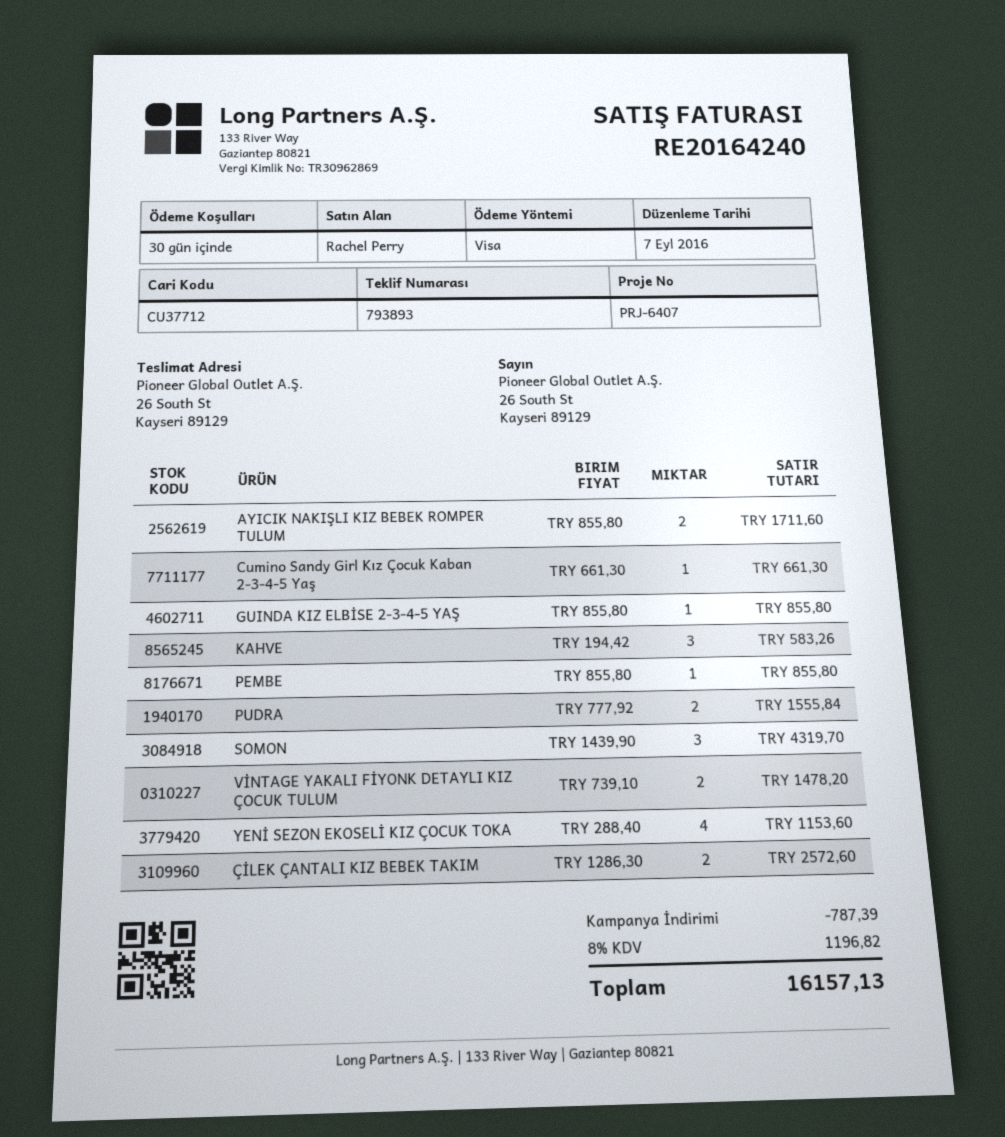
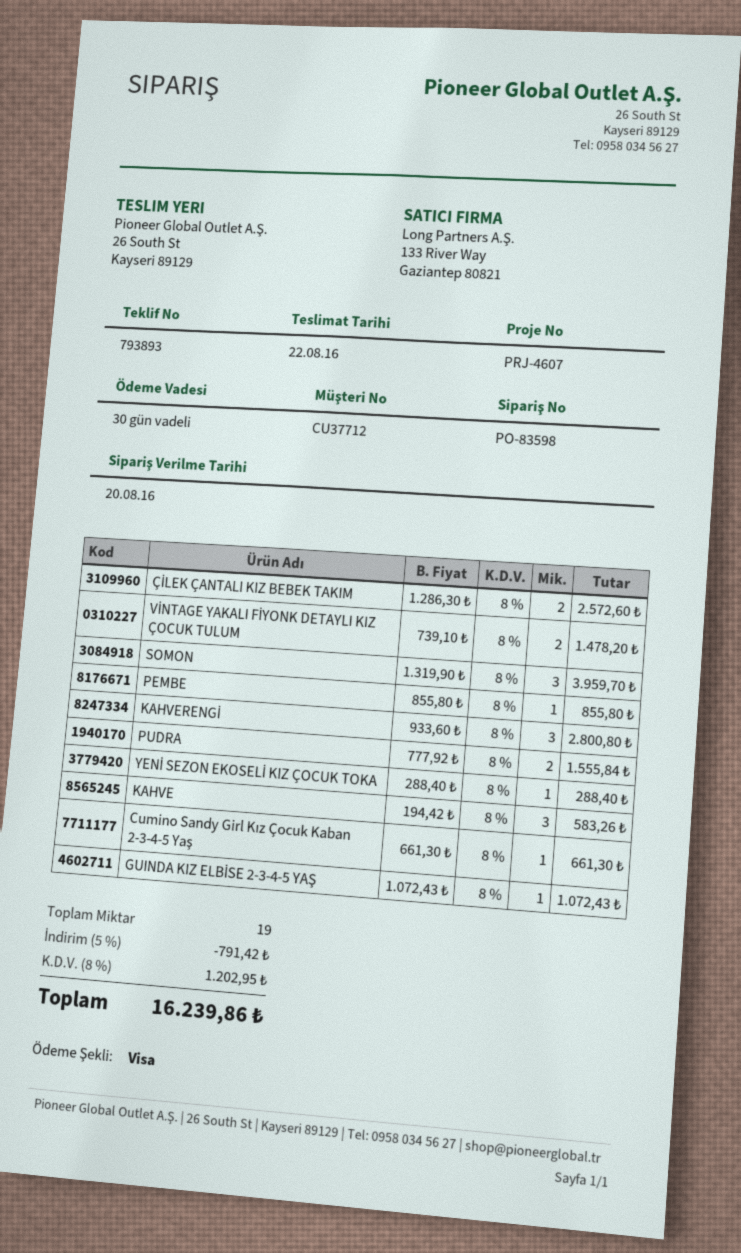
reference: PRJ-6407 -> PRJ-4607
AYICIK NAKIŞLI KIZ BEBEK ROMPER TULUM: 2 x 855.80 = 1711.60 -> none
GUINDA KIZ ELBİSE 2-3-4-5 YAŞ: 1 x 855.80 = 855.80 -> 1 x 1072.43 = 1072.43
SOMON: 3 x 1439.90 = 4319.70 -> 3 x 1319.90 = 3959.70
YENİ SEZON EKOSELİ KIZ ÇOCUK TOKA: 4 x 288.40 = 1153.60 -> 1 x 288.40 = 288.40
KAHVERENGİ: none -> 3 x 933.60 = 2800.80
discount: 787.39 -> 791.42
tax: 8% = 1196.82 -> 8% = 1202.95
total: 16157.13 -> 16239.86

